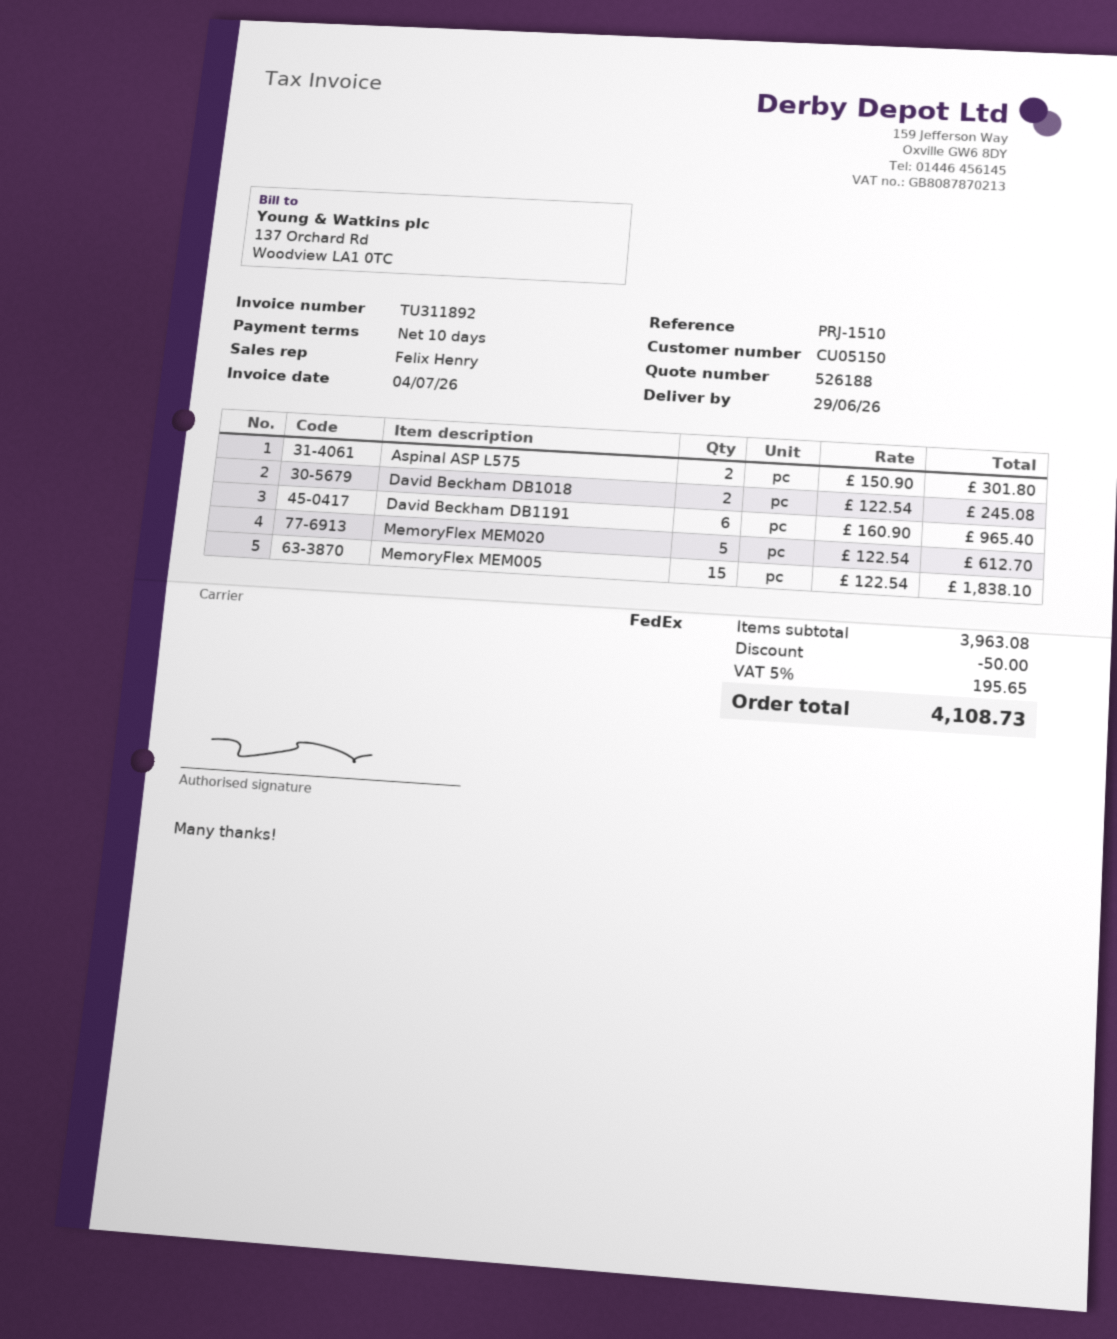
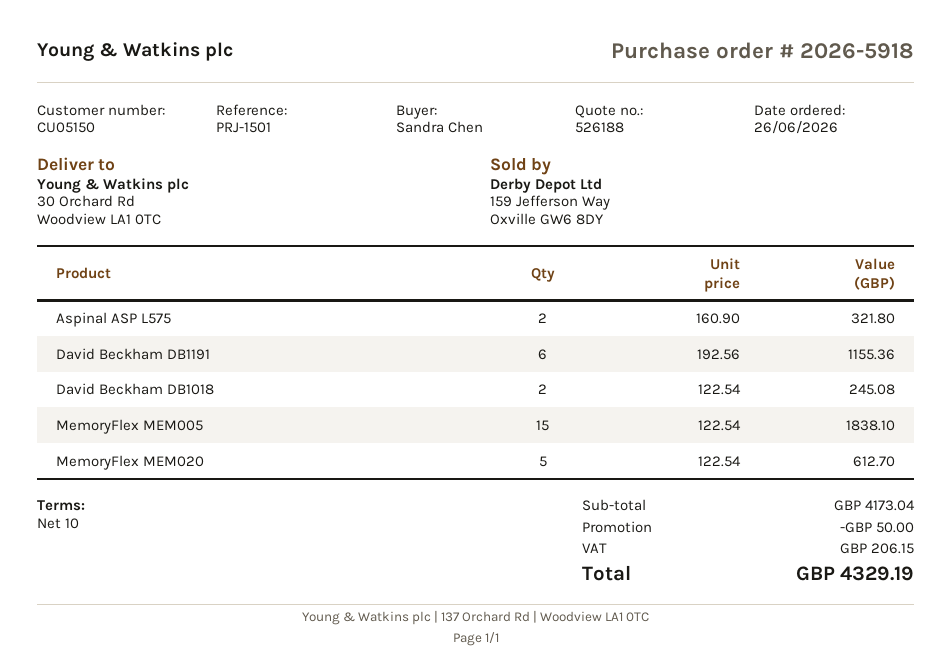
reference: PRJ-1510 -> PRJ-1501
Aspinal ASP L575: 2 x 150.90 = 301.80 -> 2 x 160.90 = 321.80
David Beckham DB1191: 6 x 160.90 = 965.40 -> 6 x 192.56 = 1155.36
subtotal: 3963.08 -> 4173.04
tax: 195.65 -> 206.15
total: 4108.73 -> 4329.19

